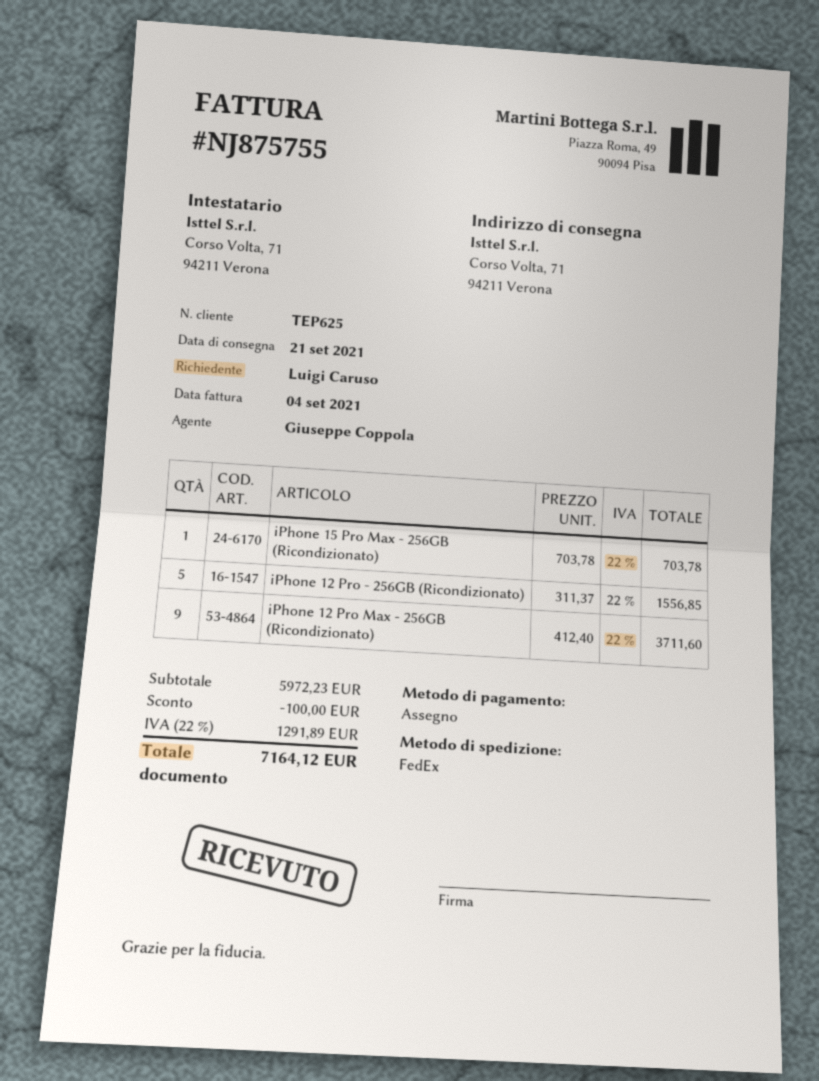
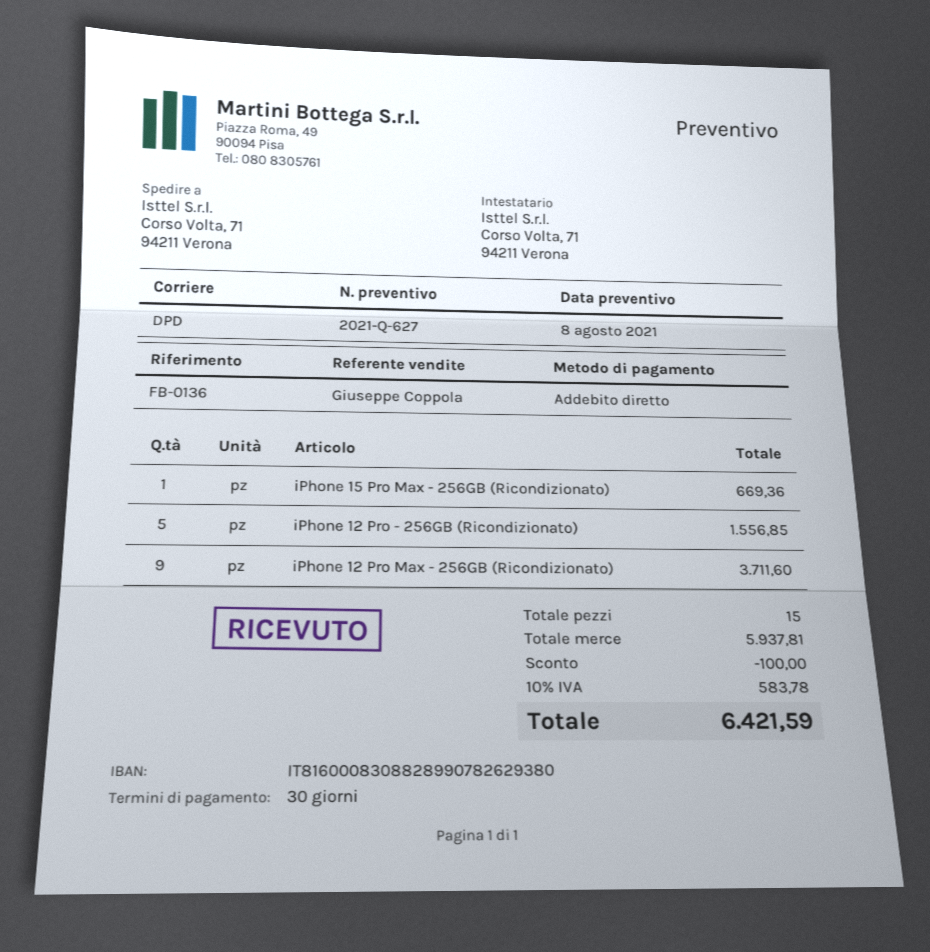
payment method: cheque -> direct debit
shipping method: FedEx -> DPD
iPhone 15 Pro Max - 256GB (Ricondizionato): 1 for 703.78 -> 1 for 669.36
subtotal: 5972.23 -> 5937.81
tax: 22% = 1291.89 -> 10% = 583.78
total: 7164.12 -> 6421.59

